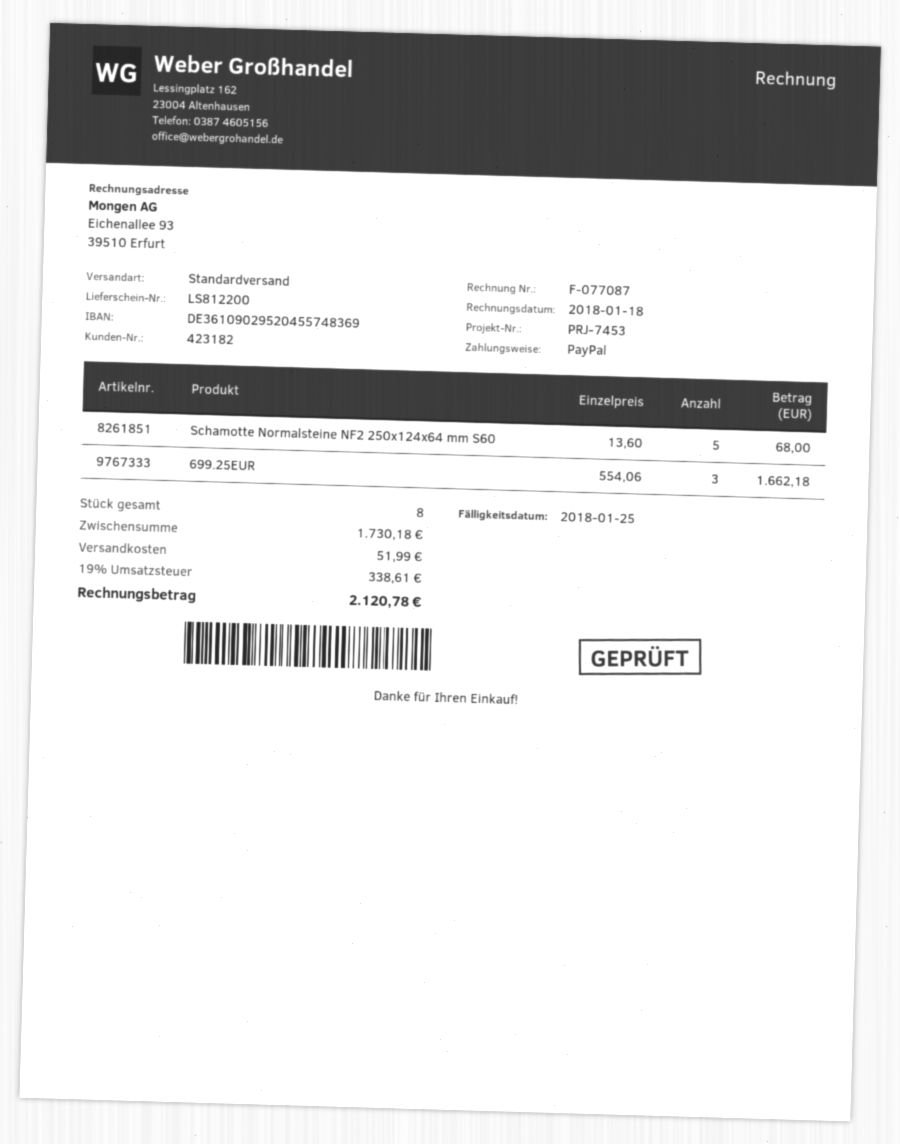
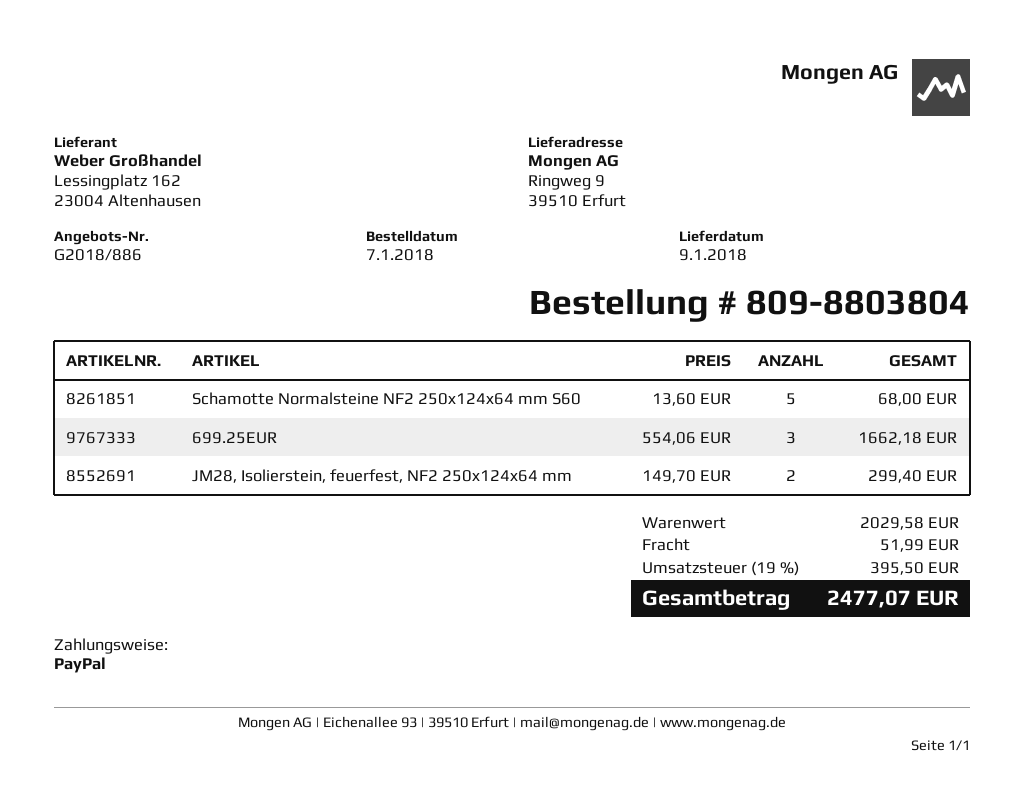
JM28, Isolierstein, feuerfest, NF2 250x124x64 mm: none -> 2 x 149.70 = 299.40
subtotal: 1730.18 -> 2029.58
tax: 19% = 338.61 -> 19% = 395.50
total: 2120.78 -> 2477.07

